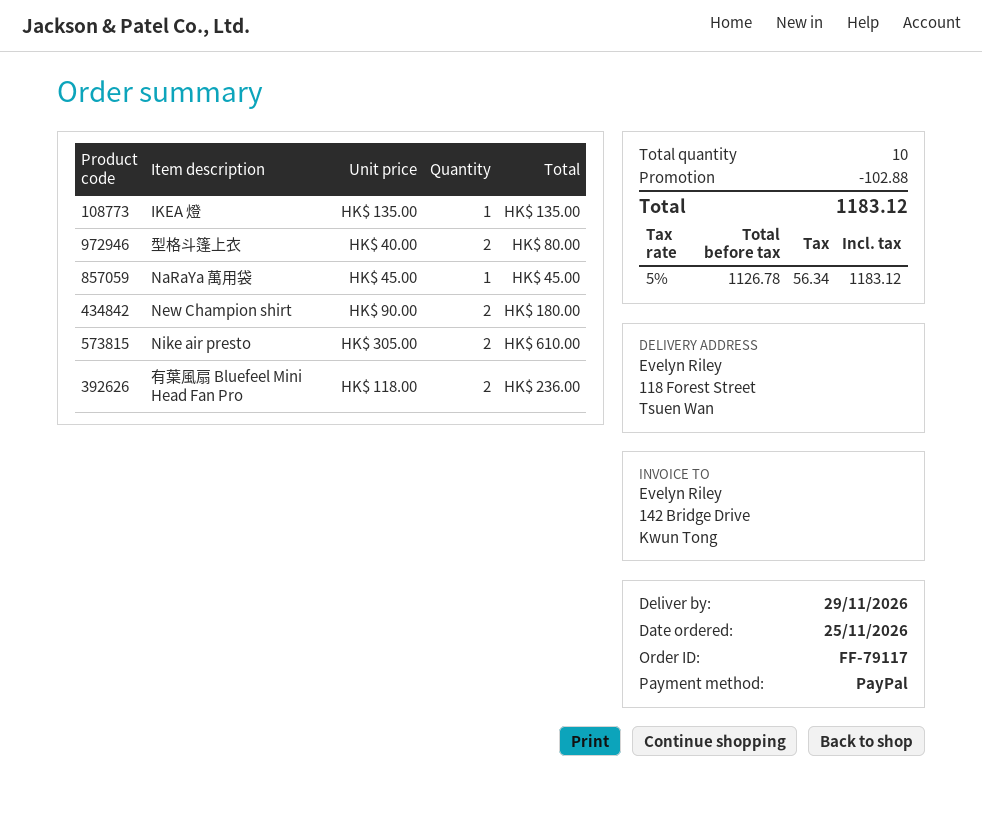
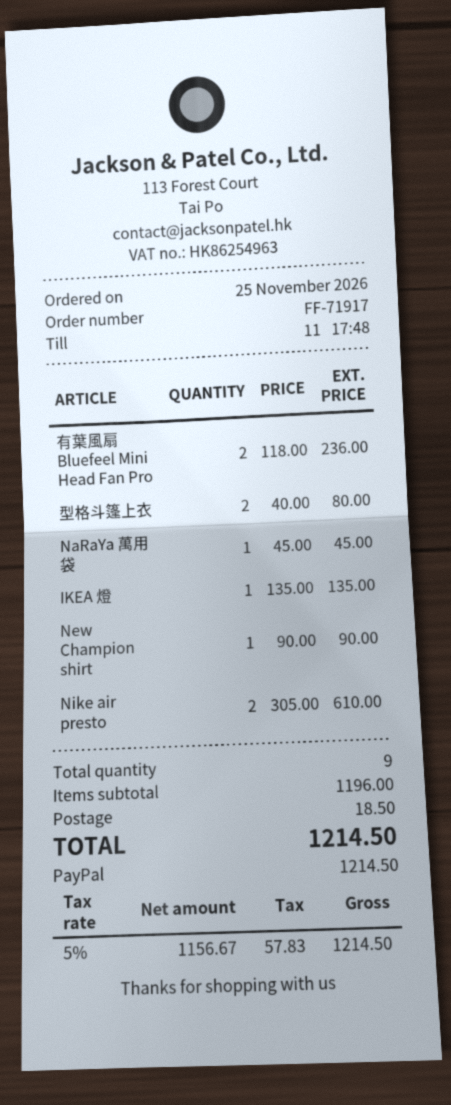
order number: FF-79117 -> FF-71917
New Champion shirt: 2 x 90.00 = 180.00 -> 1 x 90.00 = 90.00
total quantity: 10 -> 9
discount: 102.88 -> none
shipping: none -> 18.50
net: 1126.78 -> 1156.67
tax: 5% = 56.34 -> 5% = 57.83
total: 1183.12 -> 1214.50

